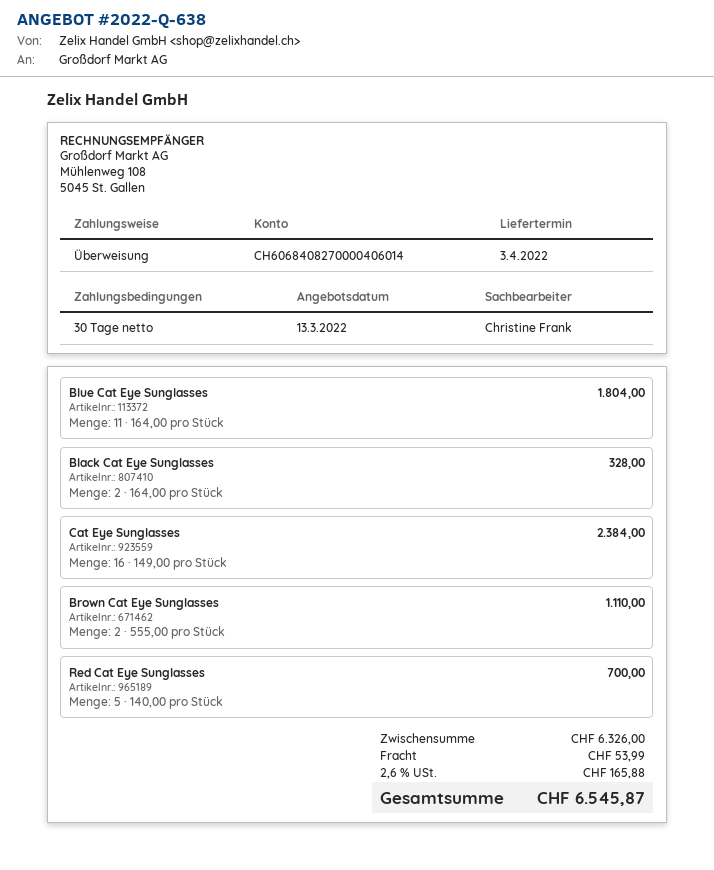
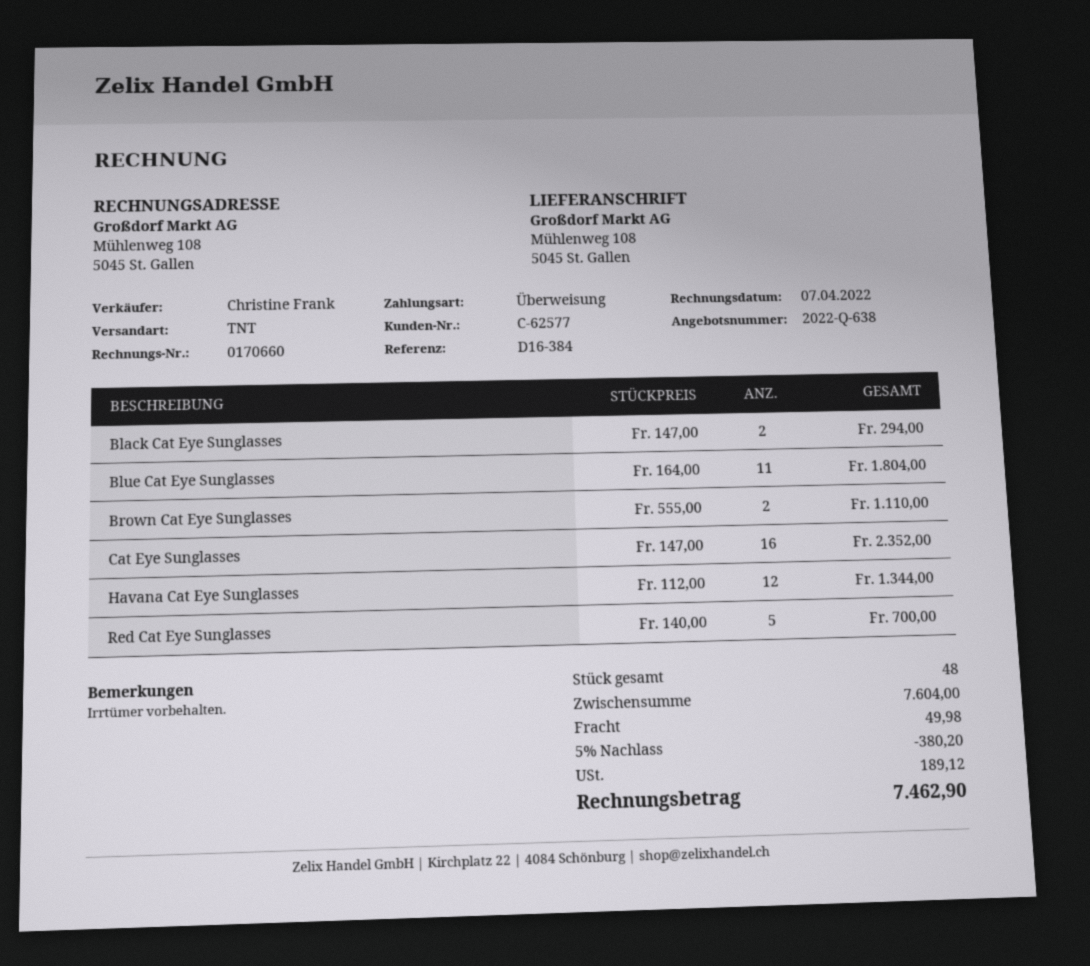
Black Cat Eye Sunglasses: 2 x 164.00 = 328.00 -> 2 x 147.00 = 294.00
Cat Eye Sunglasses: 16 x 149.00 = 2384.00 -> 16 x 147.00 = 2352.00
Havana Cat Eye Sunglasses: none -> 12 x 112.00 = 1344.00
subtotal: 6326.00 -> 7604.00
discount: none -> 5% = 380.20
shipping: 53.99 -> 49.98
tax: 165.88 -> 189.12
total: 6545.87 -> 7462.90

